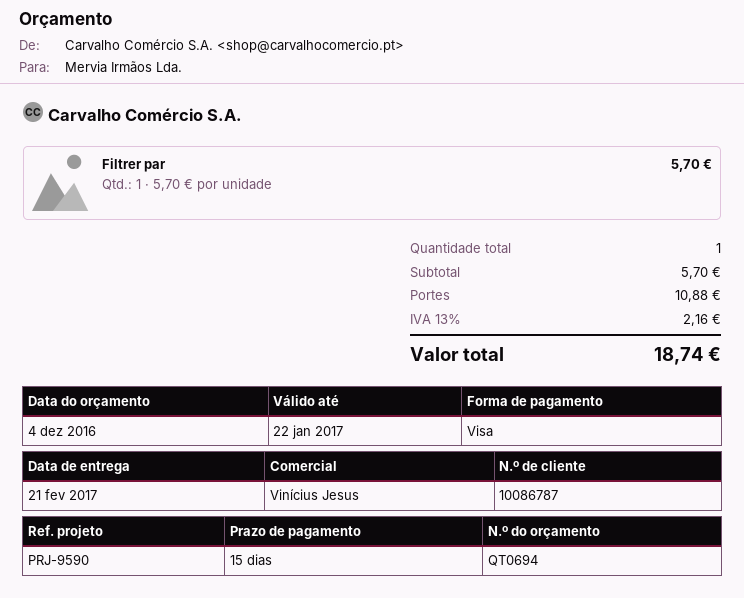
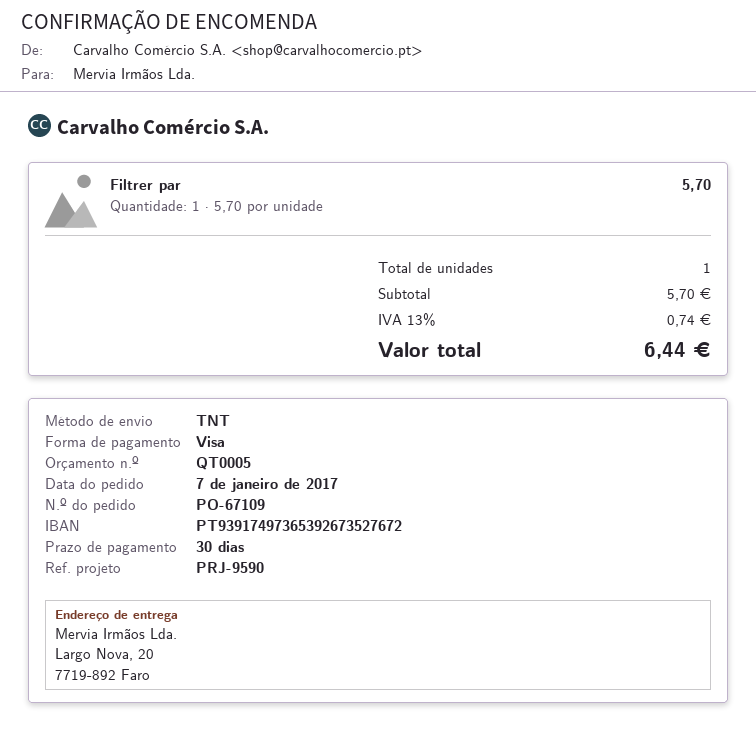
quote number: QT0694 -> QT0005
payment terms: 15 days -> 30 days
shipping: 10.88 -> none
tax: 13% = 2.16 -> 13% = 0.74
total: 18.74 -> 6.44

